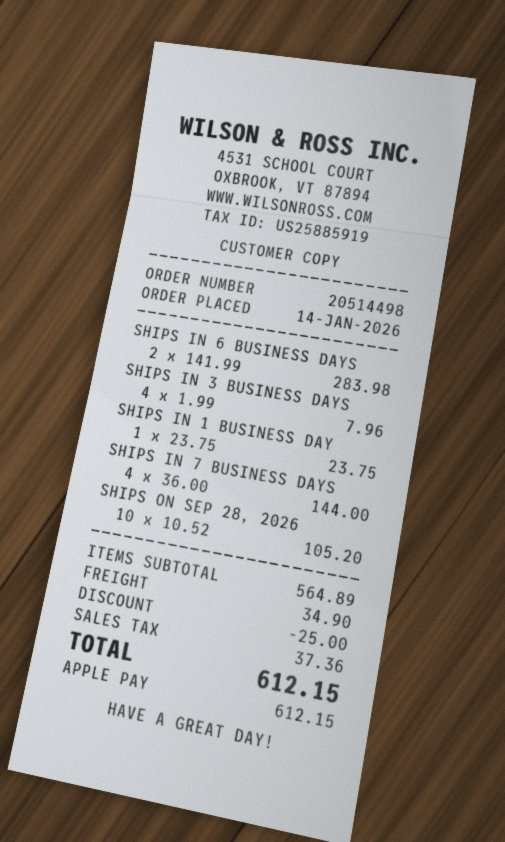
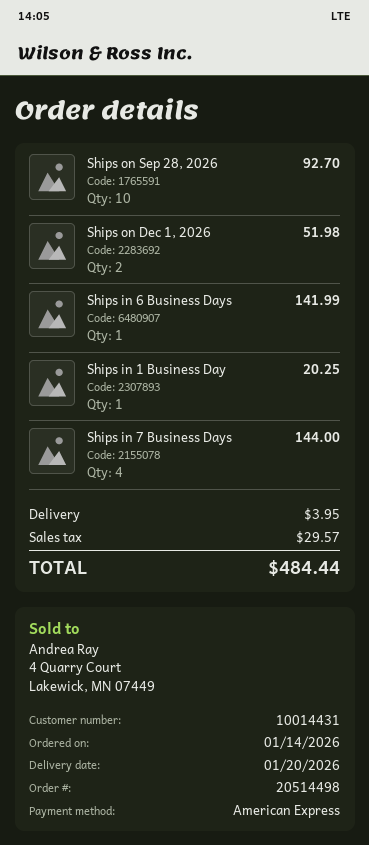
payment method: Apple Pay -> American Express
SHIPS IN 6 BUSINESS DAYS: 2 for 283.98 -> 1 for 141.99
SHIPS IN 3 BUSINESS DAYS: 4 for 7.96 -> none
SHIPS IN 1 BUSINESS DAY: 1 for 23.75 -> 1 for 20.25
SHIPS ON SEP 28, 2026: 10 for 105.20 -> 10 for 92.70
Ships on Dec 1, 2026: none -> 2 for 51.98
discount: 25.00 -> none
shipping: 34.90 -> 3.95
tax: 37.36 -> 29.57
total: 612.15 -> 484.44

